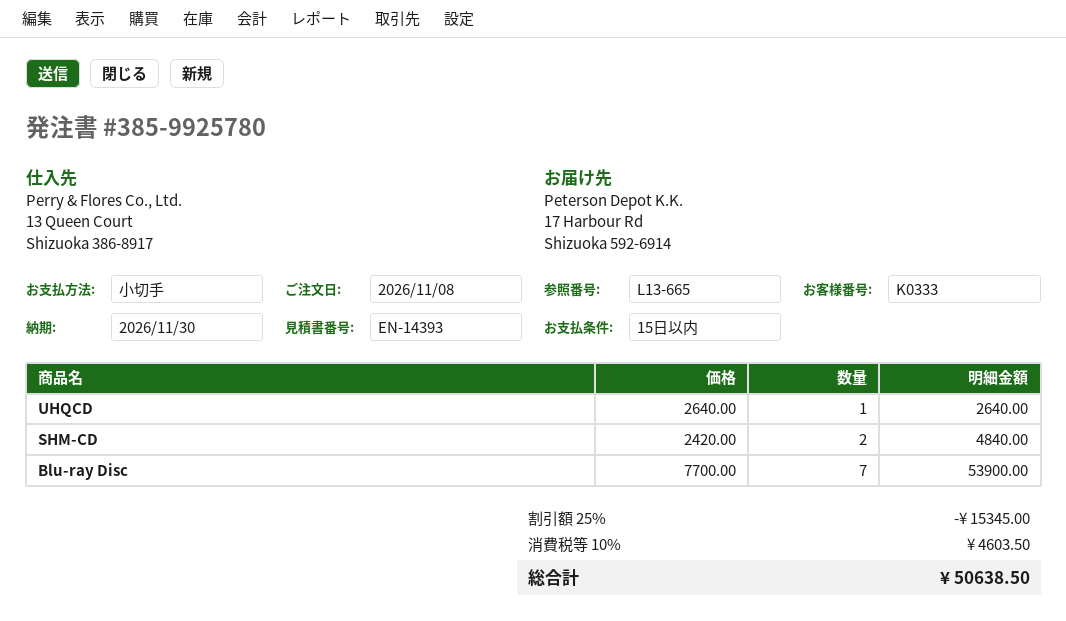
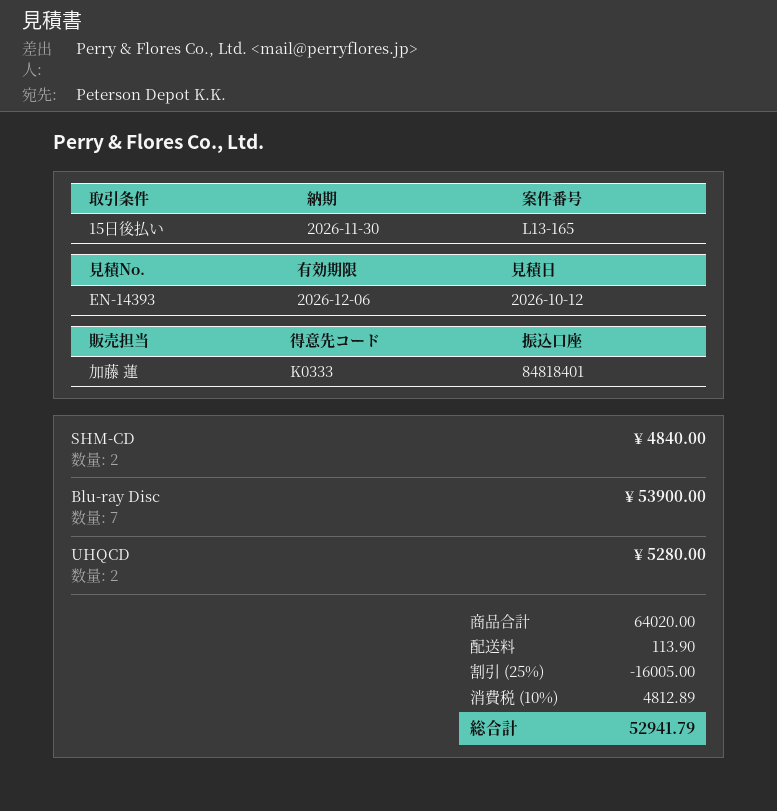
reference: L13-665 -> L13-165
UHQCD: 1 for 2640.00 -> 2 for 5280.00
discount: 25% = 15345.00 -> 25% = 16005.00
shipping: none -> 113.90
tax: 10% = 4603.50 -> 10% = 4812.89
total: 50638.50 -> 52941.79

